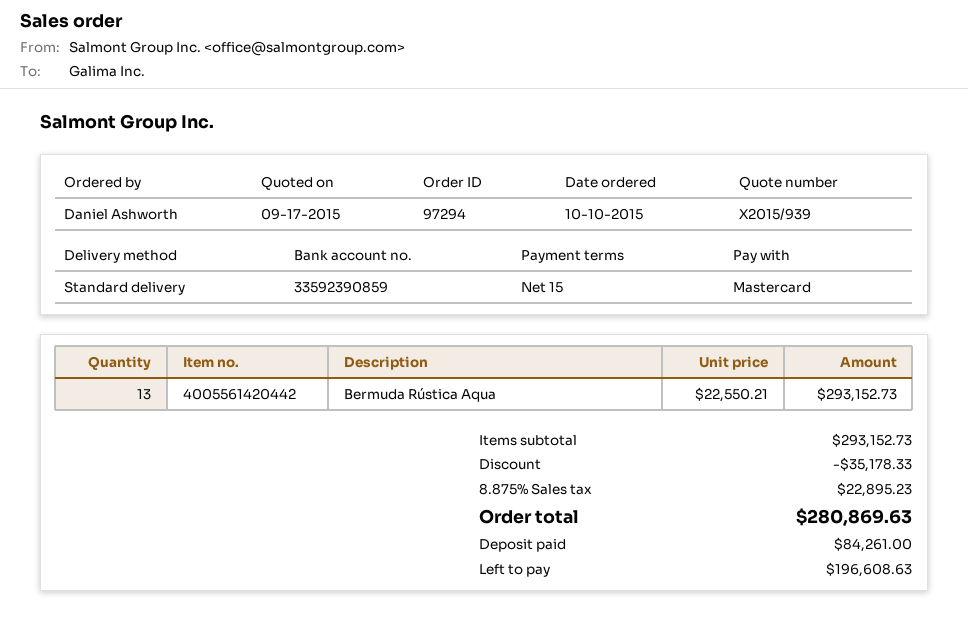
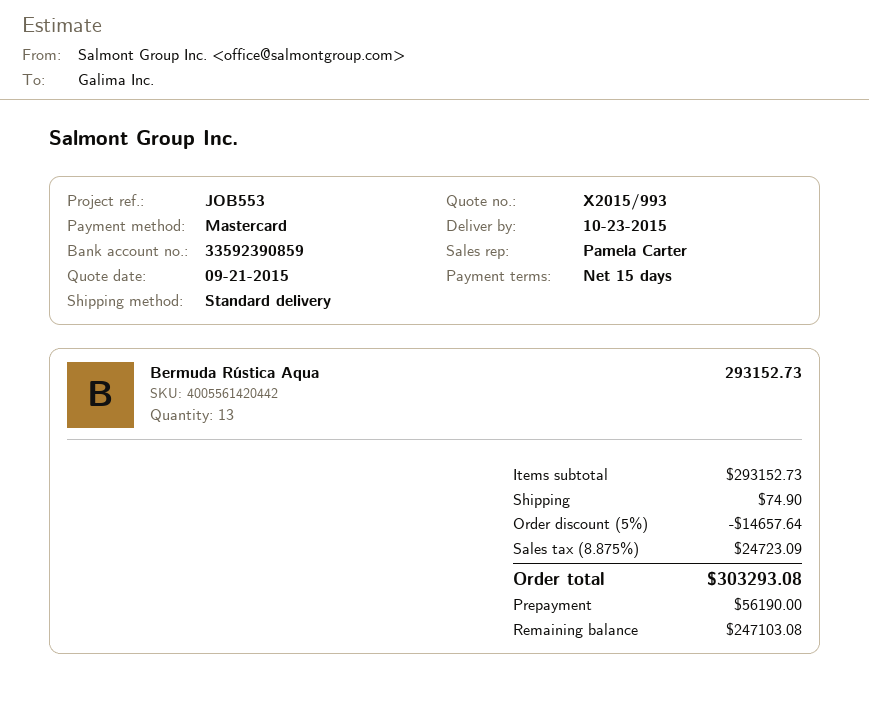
quote number: X2015/939 -> X2015/993
quote date: 2015-09-17 -> 2015-09-21
discount: 35178.33 -> 14657.64
shipping: none -> 74.90
tax: 8.875% = 22895.23 -> 8.875% = 24723.09
total: 280869.63 -> 303293.08
deposit: 84261.00 -> 56190.00
balance: 196608.63 -> 247103.08

